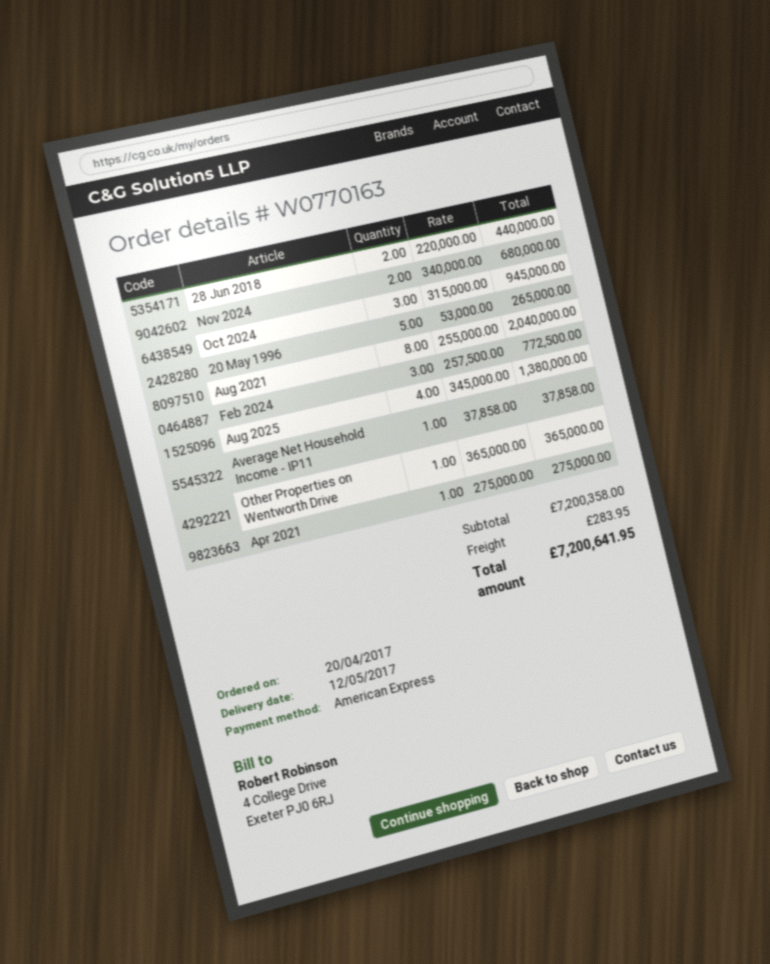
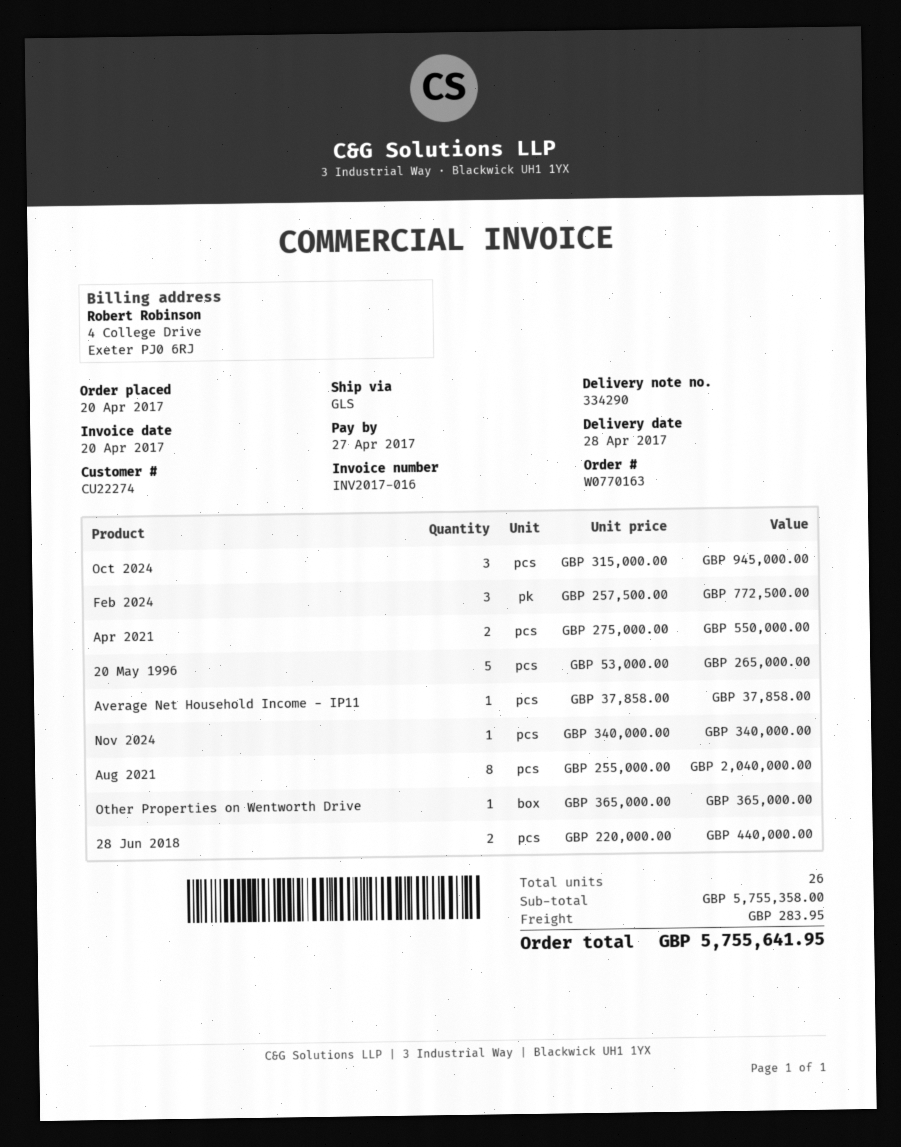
delivery date: 2017-05-12 -> 2017-04-28
Nov 2024: 2 x 340000.00 = 680000.00 -> 1 x 340000.00 = 340000.00
Aug 2025: 4 x 345000.00 = 1380000.00 -> none
Apr 2021: 1 x 275000.00 = 275000.00 -> 2 x 275000.00 = 550000.00
subtotal: 7200358.00 -> 5755358.00
total: 7200641.95 -> 5755641.95

